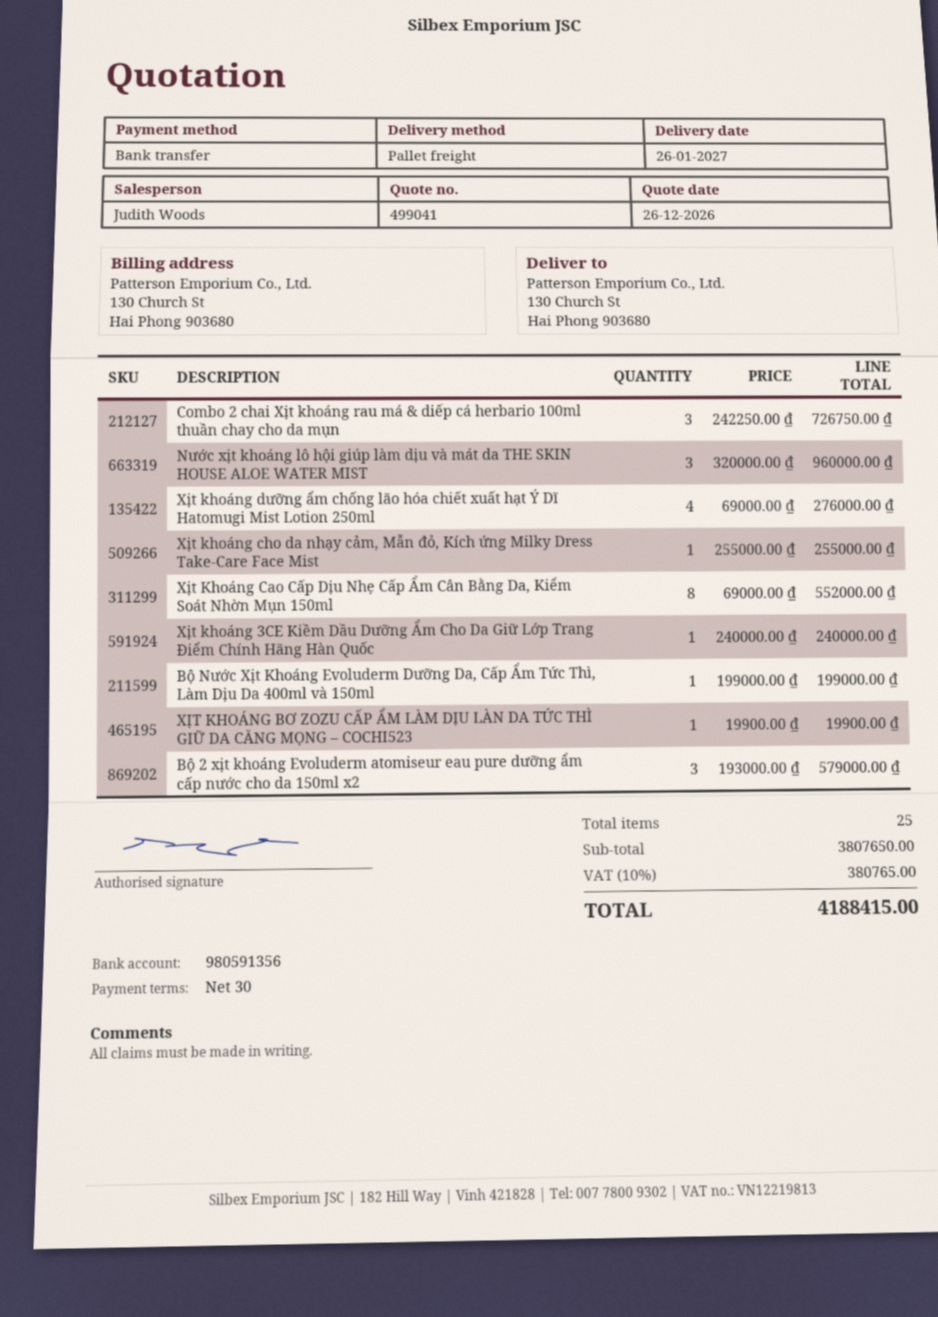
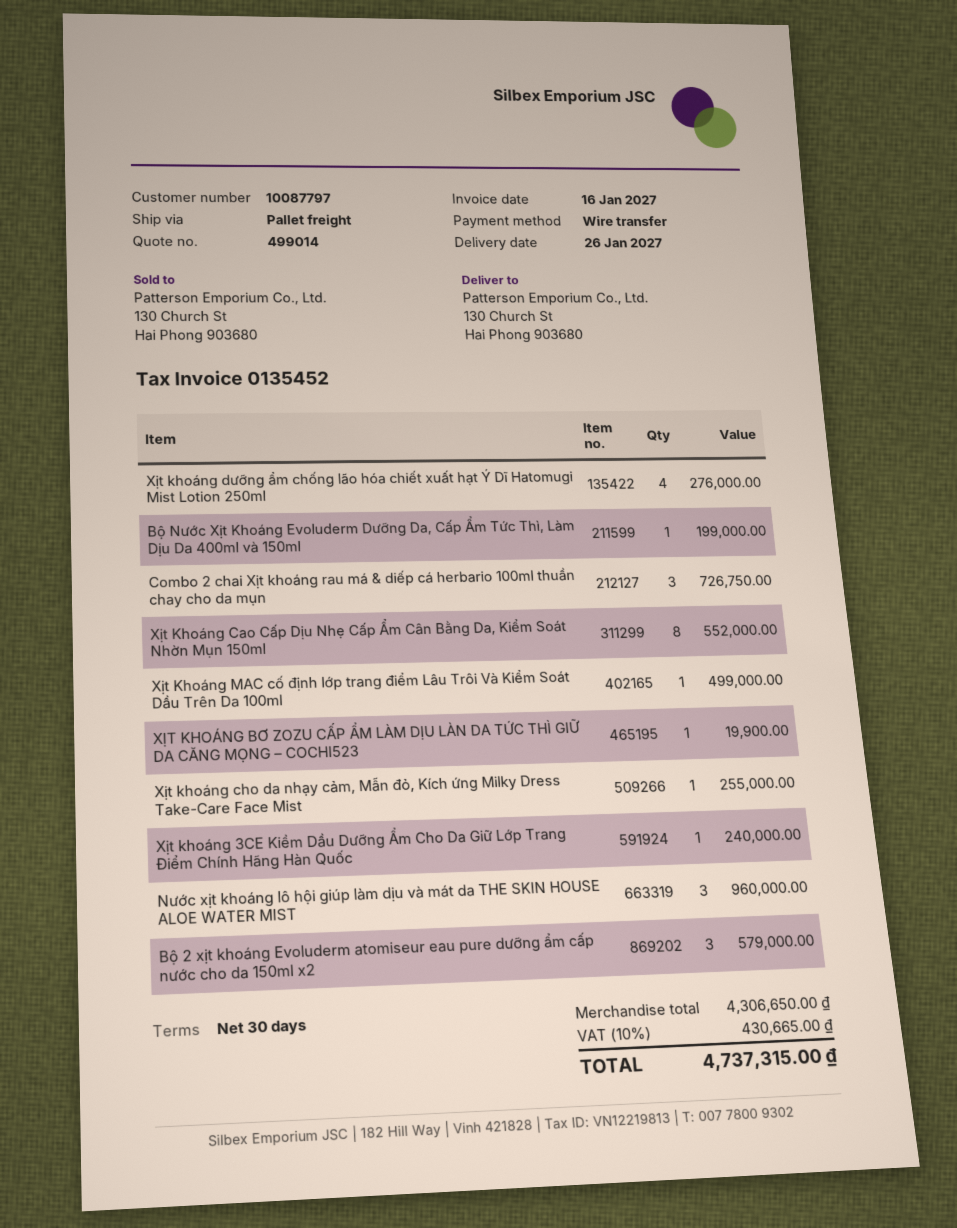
quote number: 499041 -> 499014
Xịt Khoáng MAC cố định lớp trang điểm Lâu Trôi Và Kiểm Soát Dầu Trên Da 100ml: none -> 1 for 499000.00
subtotal: 3807650.00 -> 4306650.00
tax: 10% = 380765.00 -> 10% = 430665.00
total: 4188415.00 -> 4737315.00

